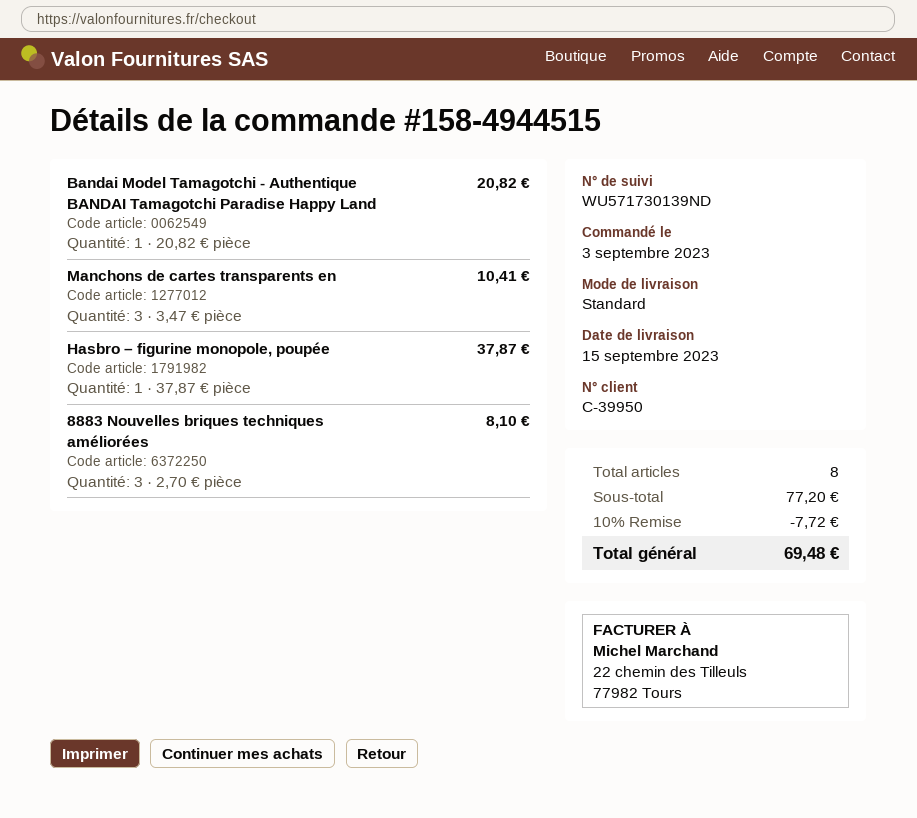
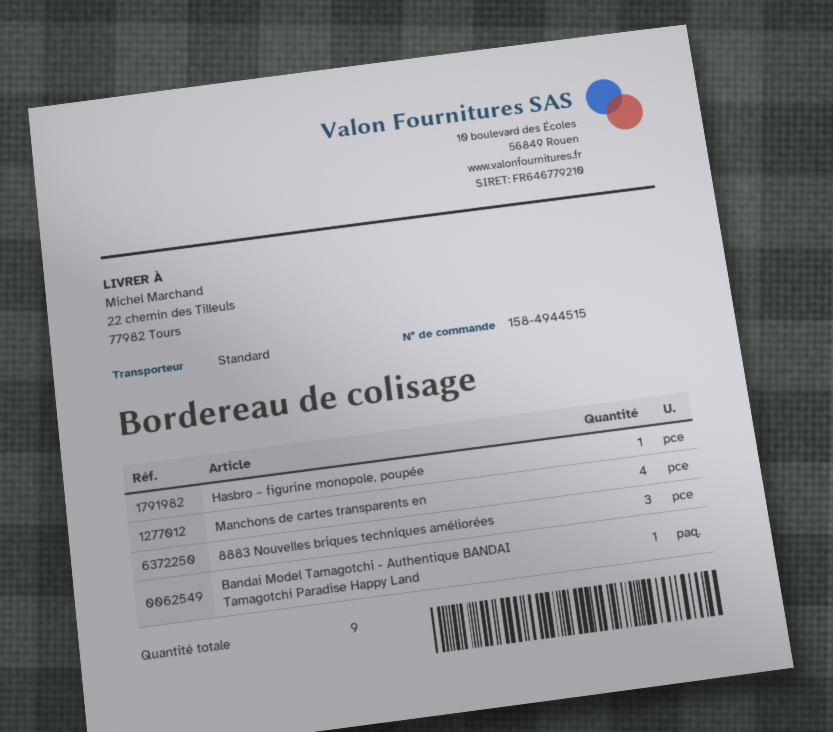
Manchons de cartes transparents en: 3 -> 4
total quantity: 8 -> 9

